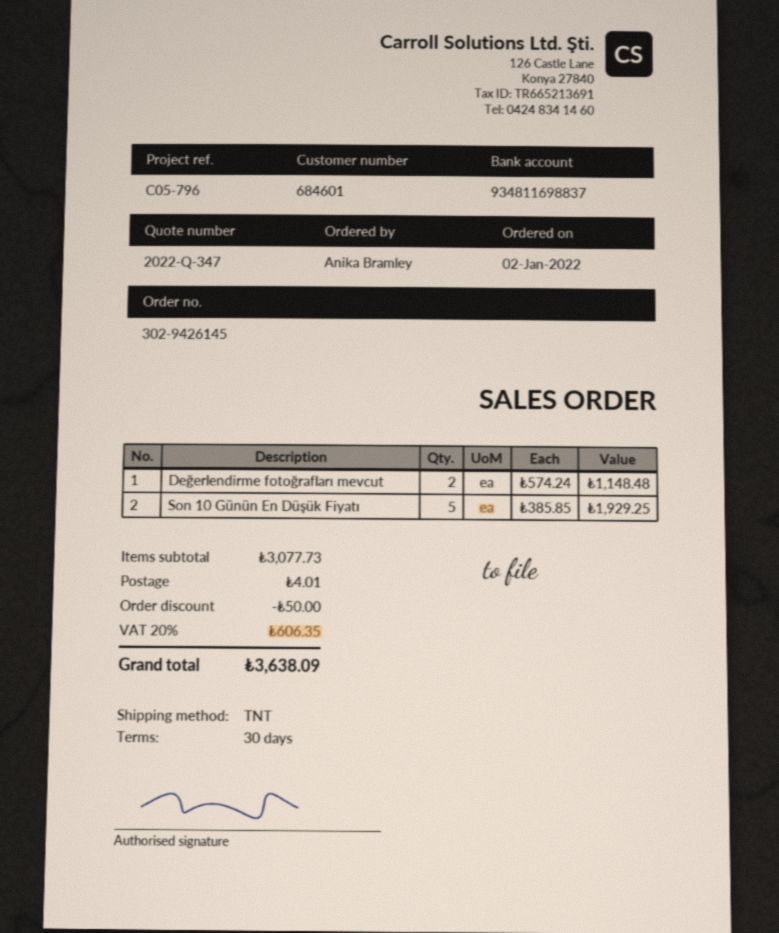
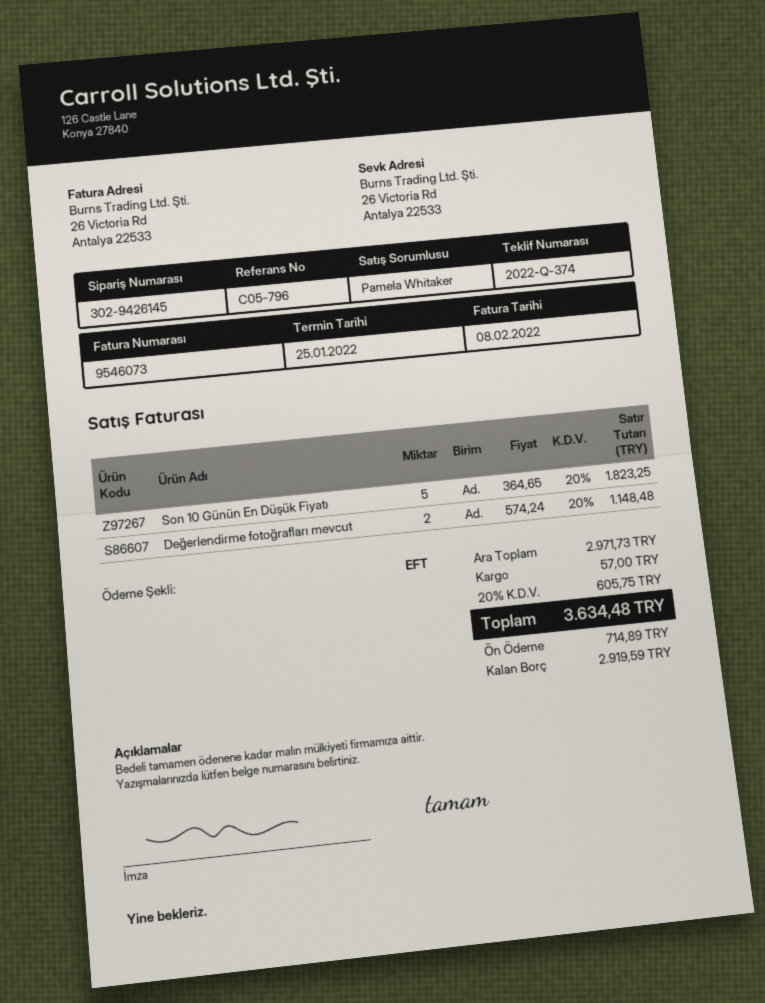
quote number: 2022-Q-347 -> 2022-Q-374
Son 10 Günün En Düşük Fiyatı: 5 x 385.85 = 1929.25 -> 5 x 364.65 = 1823.25
subtotal: 3077.73 -> 2971.73
discount: 50.00 -> none
shipping: 4.01 -> 57.00
tax: 20% = 606.35 -> 20% = 605.75
total: 3638.09 -> 3634.48

